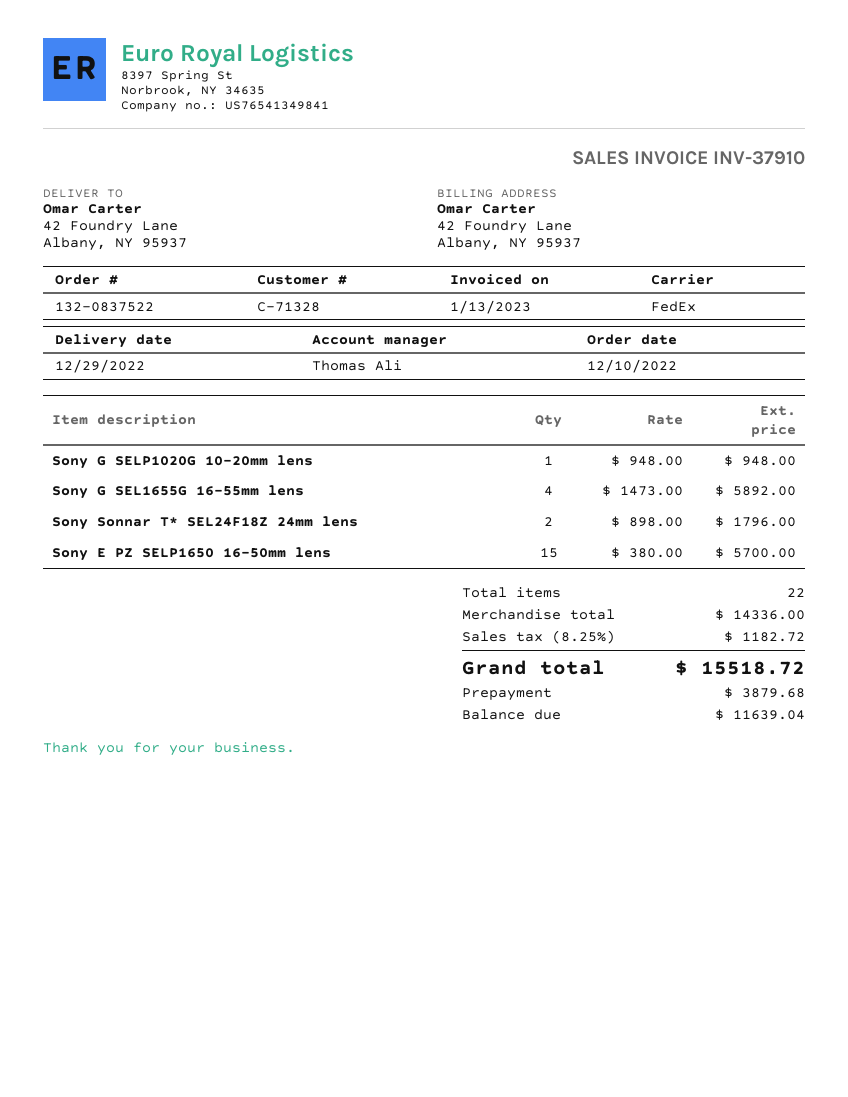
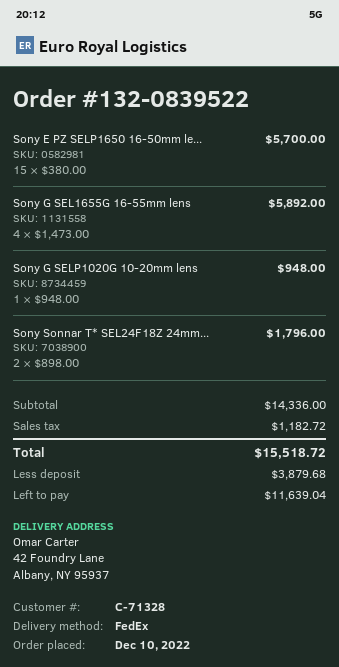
order number: 132-0837522 -> 132-0839522

